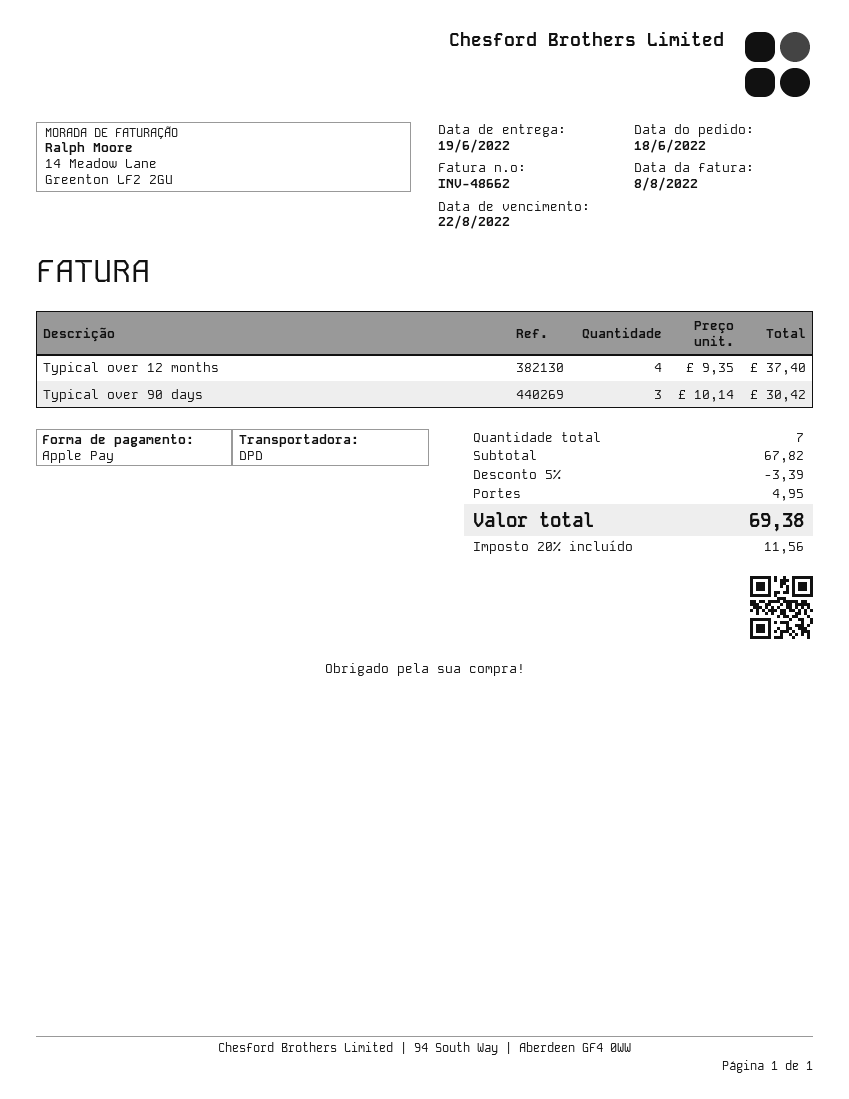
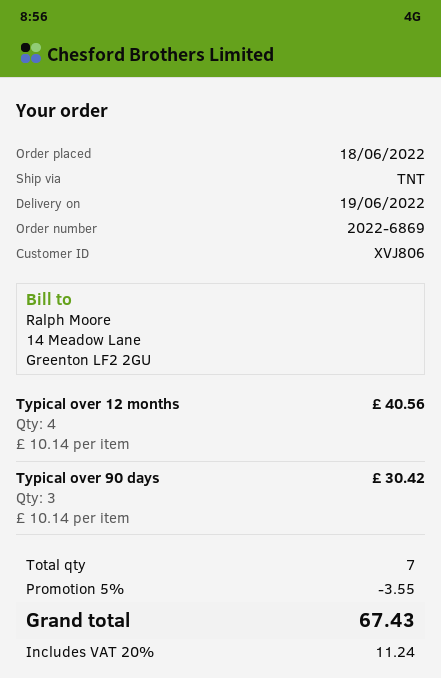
shipping method: DPD -> TNT
Typical over 12 months: 4 x 9.35 = 37.40 -> 4 x 10.14 = 40.56
discount: 5% = 3.39 -> 5% = 3.55
shipping: 4.95 -> none
tax: 20% = 11.56 -> 20% = 11.24
total: 69.38 -> 67.43

